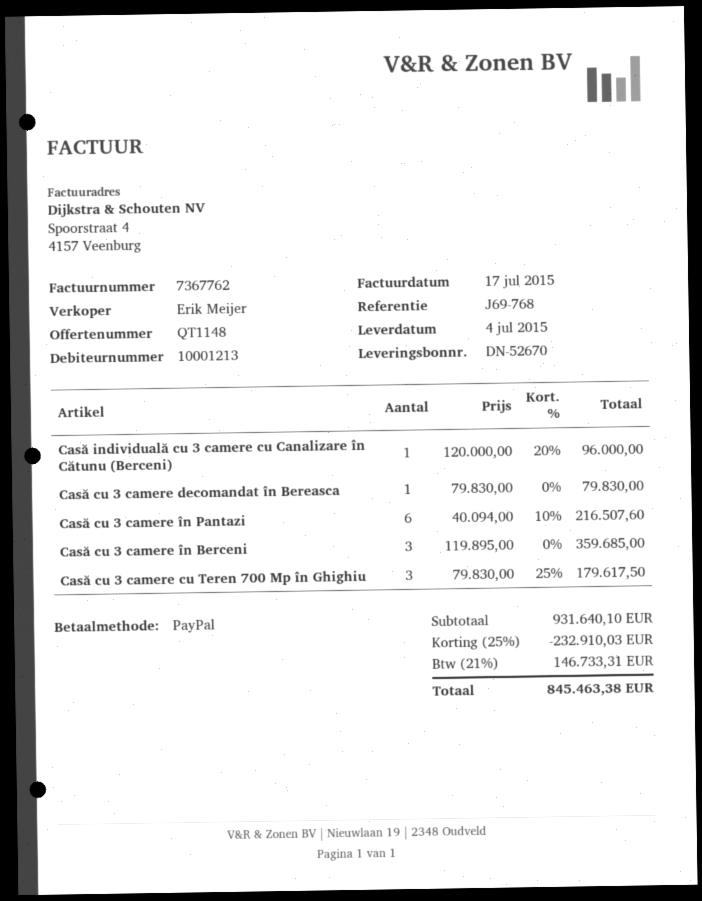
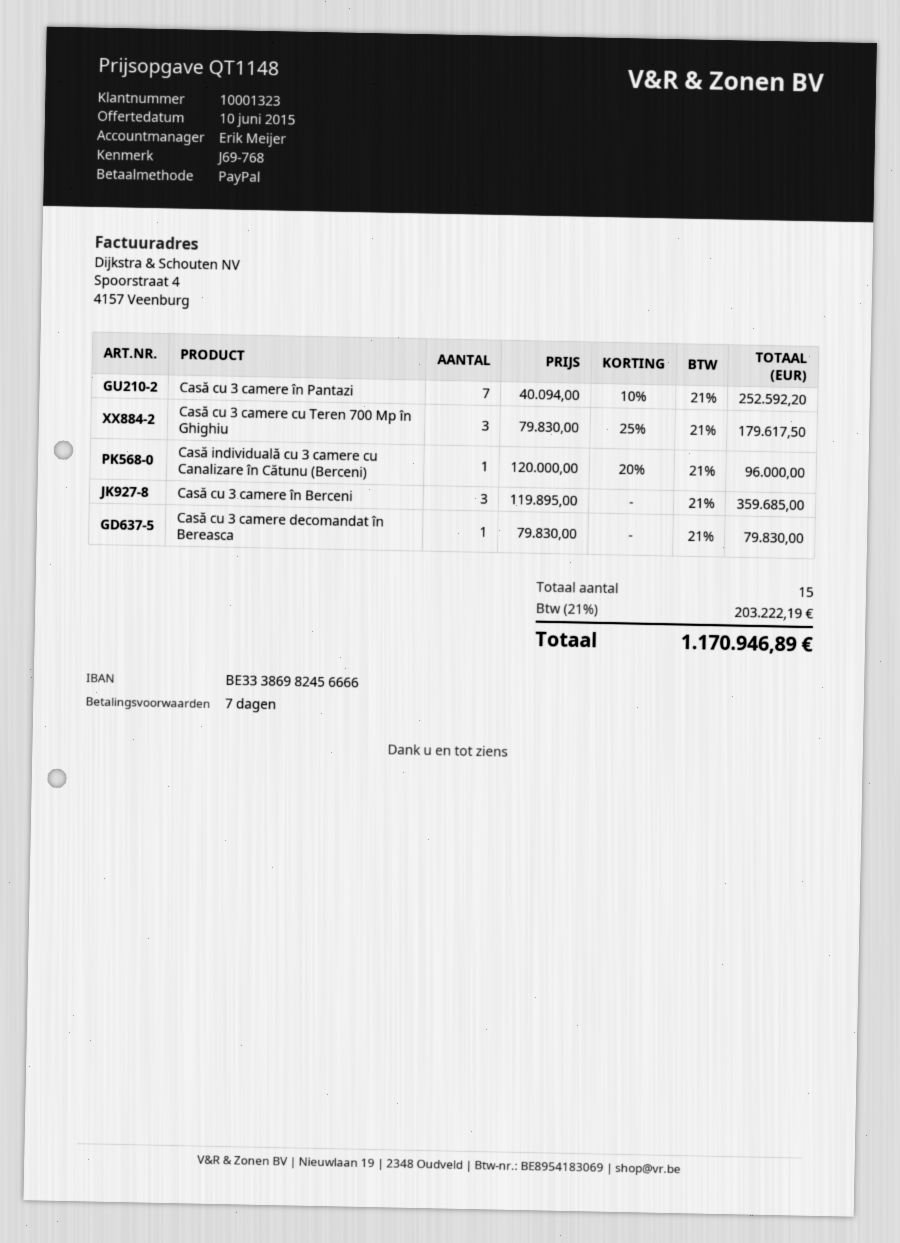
customer number: 10001213 -> 10001323
Casă cu 3 camere în Pantazi: 6 x 40094.00 - 10% = 216507.60 -> 7 x 40094.00 - 10% = 252592.20
discount: 25% = 232910.03 -> none
tax: 21% = 146733.31 -> 21% = 203222.19
total: 845463.38 -> 1170946.89

